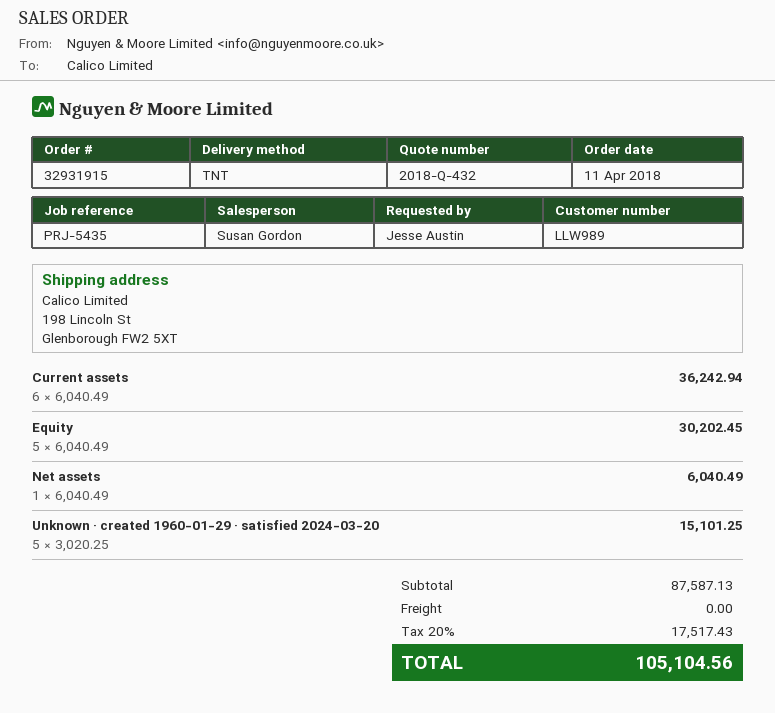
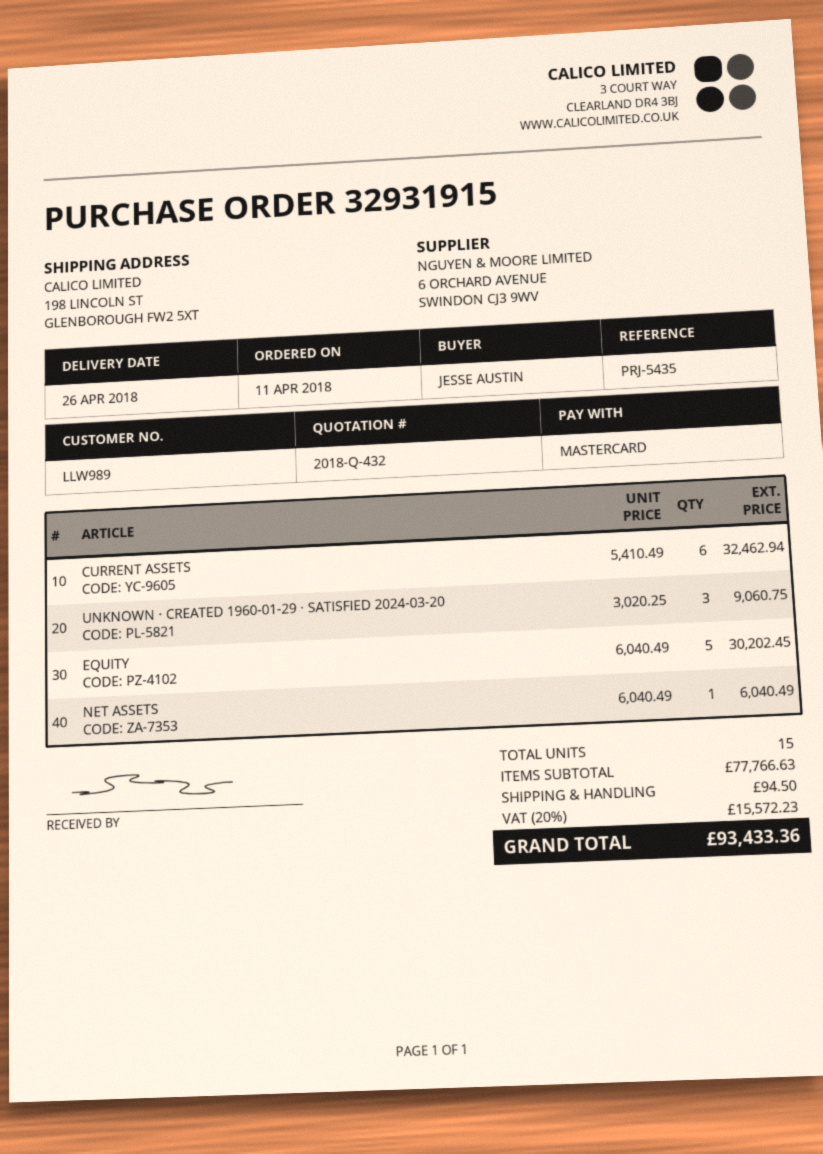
Current assets: 6 x 6040.49 = 36242.94 -> 6 x 5410.49 = 32462.94
Unknown · created 1960-01-29 · satisfied 2024-03-20: 5 x 3020.25 = 15101.25 -> 3 x 3020.25 = 9060.75
subtotal: 87587.13 -> 77766.63
shipping: 0.00 -> 94.50
tax: 20% = 17517.43 -> 20% = 15572.23
total: 105104.56 -> 93433.36

